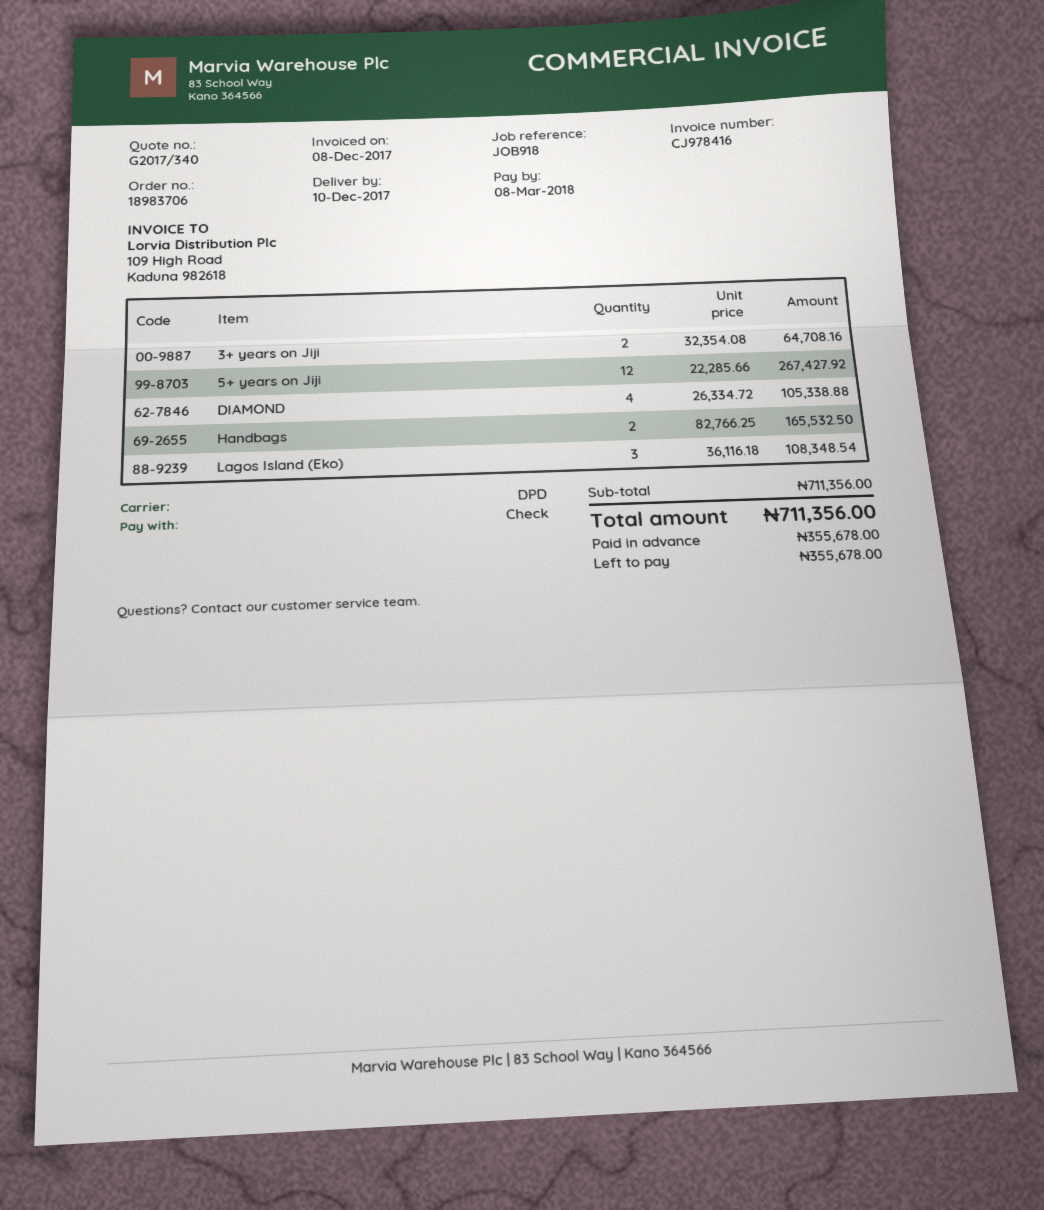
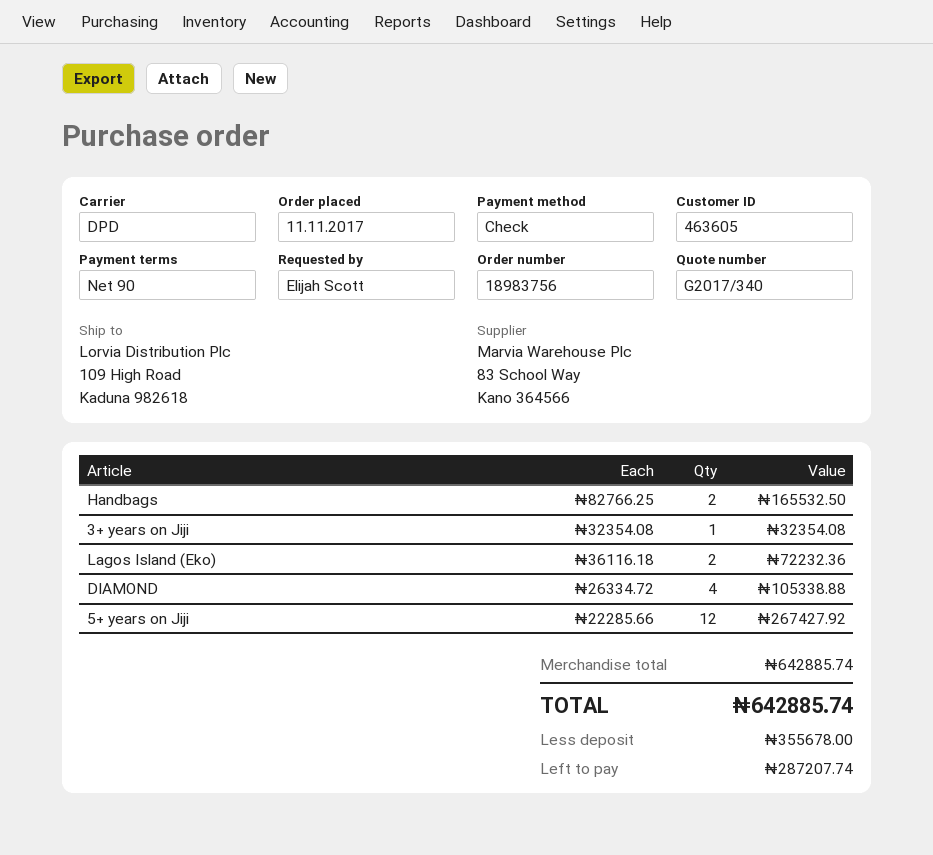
order number: 18983706 -> 18983756
3+ years on Jiji: 2 x 32354.08 = 64708.16 -> 1 x 32354.08 = 32354.08
Lagos Island (Eko): 3 x 36116.18 = 108348.54 -> 2 x 36116.18 = 72232.36
subtotal: 711356.00 -> 642885.74
total: 711356.00 -> 642885.74
balance: 355678.00 -> 287207.74

